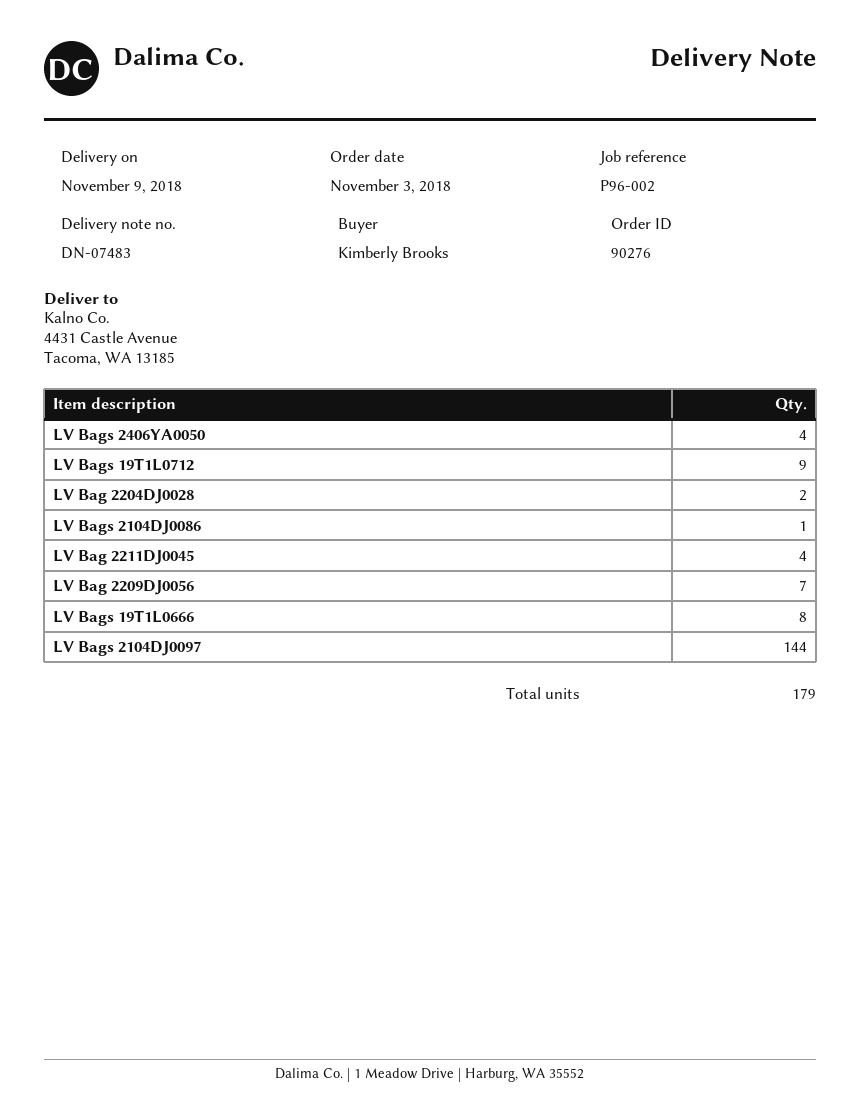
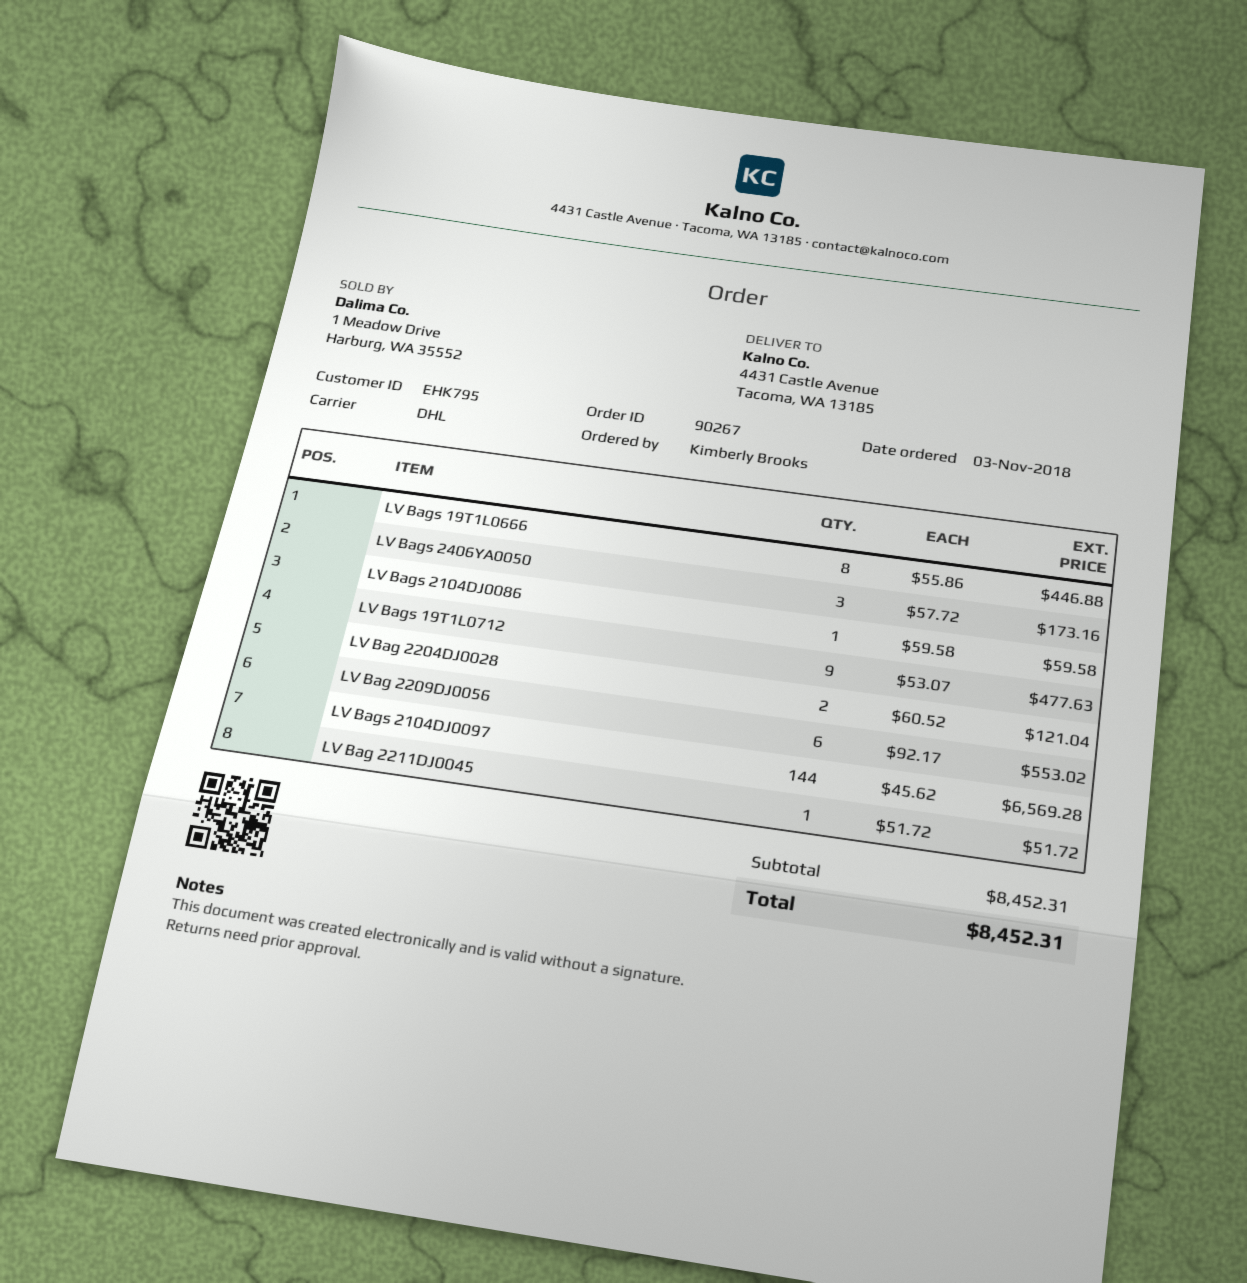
order number: 90276 -> 90267
LV Bags 2406YA0050: 4 -> 3
LV Bag 2211DJ0045: 4 -> 1
LV Bag 2209DJ0056: 7 -> 6

